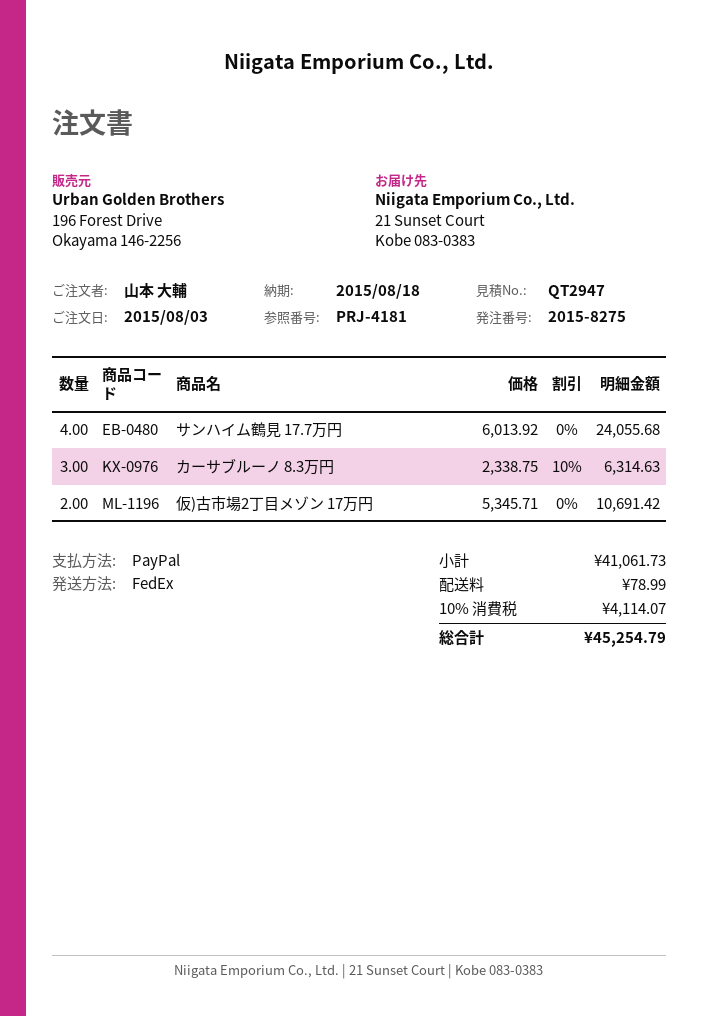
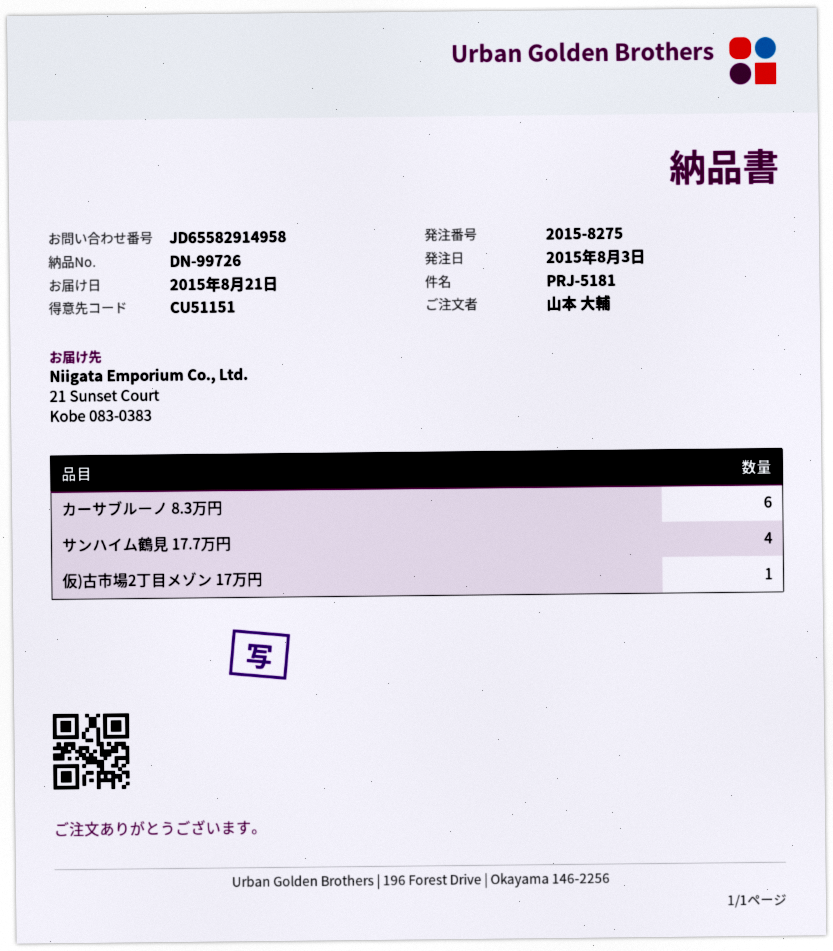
delivery date: 2015-08-18 -> 2015-08-21
reference: PRJ-4181 -> PRJ-5181
カーサブルーノ 8.3万円: 3 -> 6
仮)古市場2丁目メゾン 17万円: 2 -> 1

